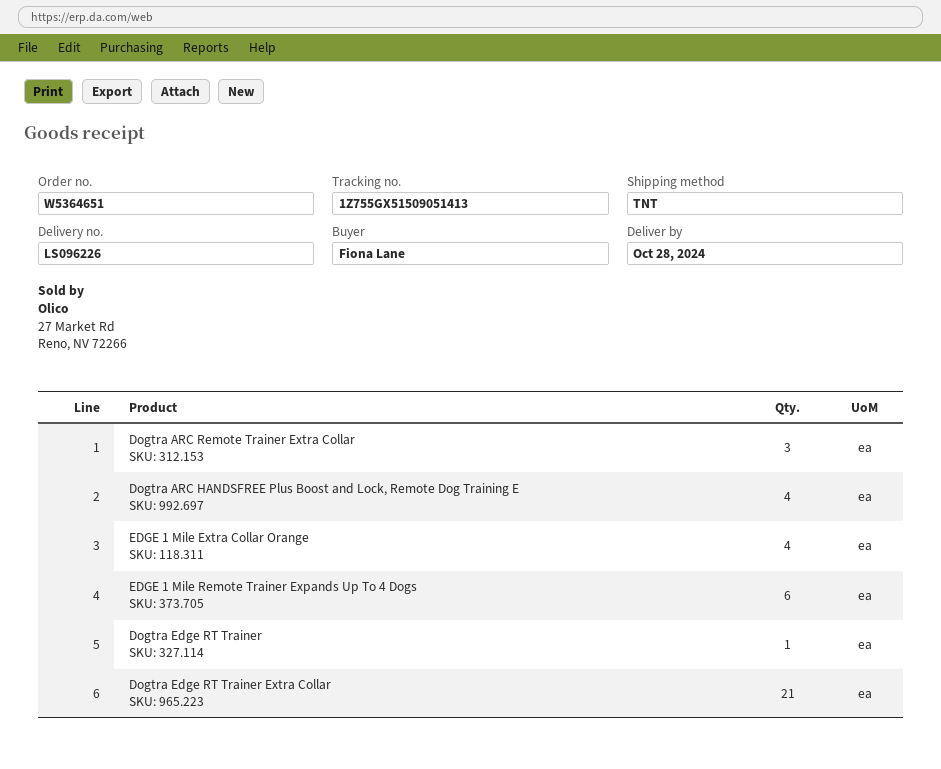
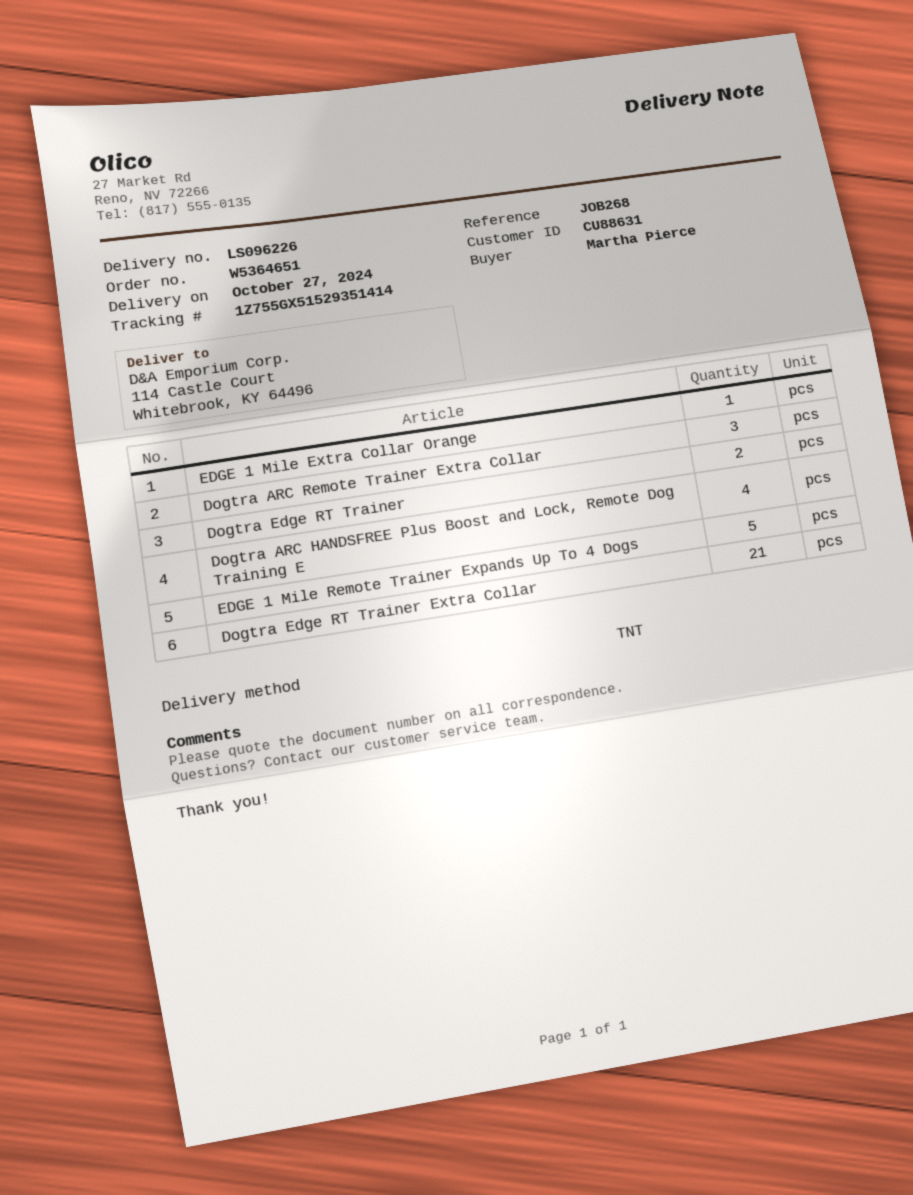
delivery date: 2024-10-28 -> 2024-10-27
ordered by: Fiona Lane -> Martha Pierce
tracking number: 1Z755GX51509051413 -> 1Z755GX51529351414
EDGE 1 Mile Extra Collar Orange: 4 -> 1
EDGE 1 Mile Remote Trainer Expands Up To 4 Dogs: 6 -> 5
Dogtra Edge RT Trainer: 1 -> 2

